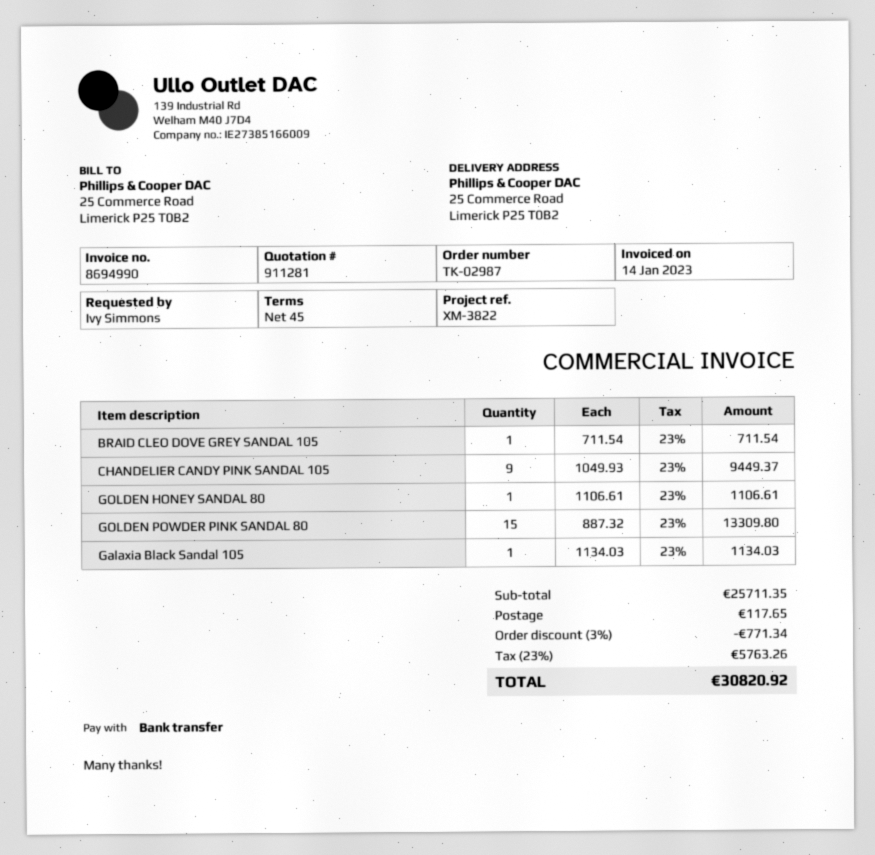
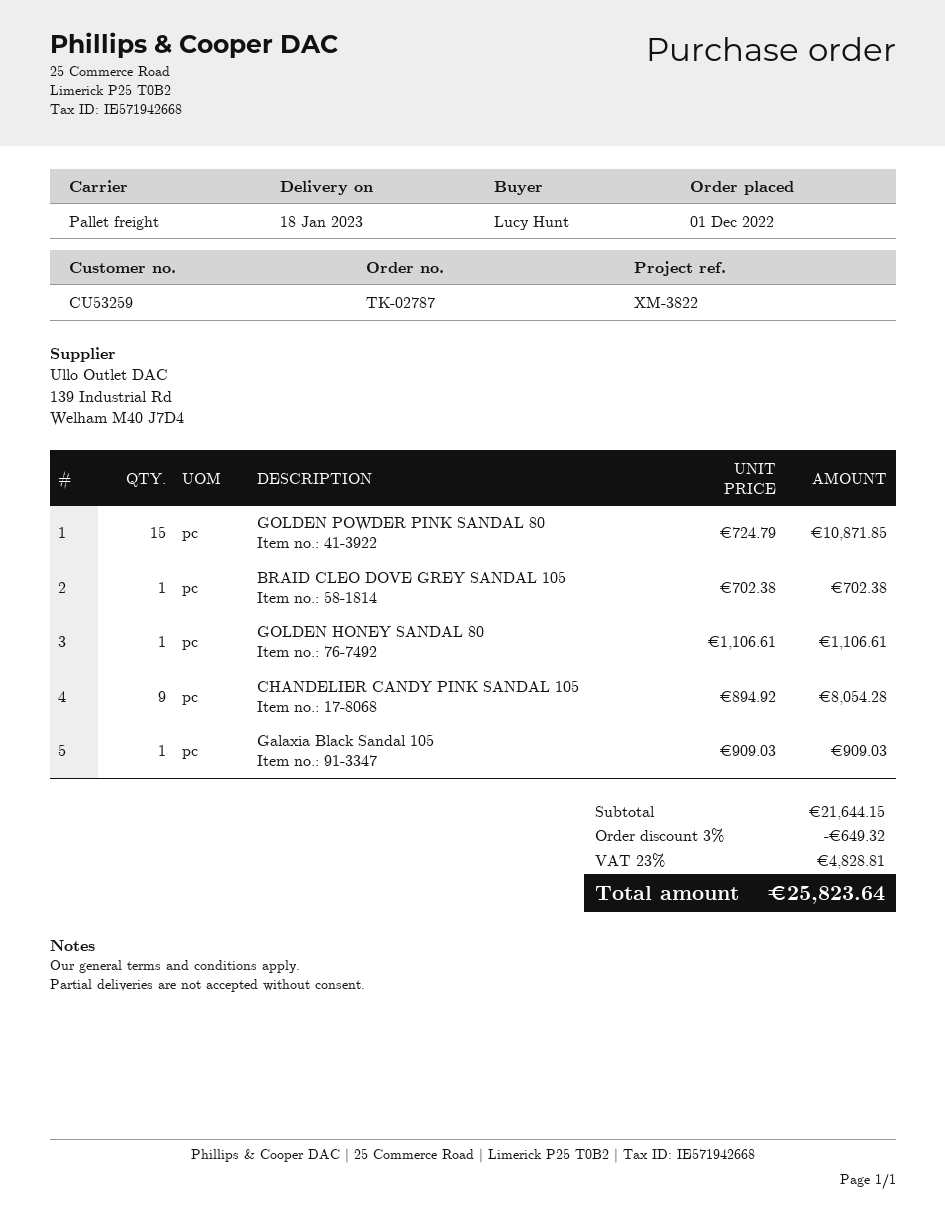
order number: TK-02987 -> TK-02787
ordered by: Ivy Simmons -> Lucy Hunt
BRAID CLEO DOVE GREY SANDAL 105: 1 x 711.54 = 711.54 -> 1 x 702.38 = 702.38
CHANDELIER CANDY PINK SANDAL 105: 9 x 1049.93 = 9449.37 -> 9 x 894.92 = 8054.28
GOLDEN POWDER PINK SANDAL 80: 15 x 887.32 = 13309.80 -> 15 x 724.79 = 10871.85
Galaxia Black Sandal 105: 1 x 1134.03 = 1134.03 -> 1 x 909.03 = 909.03
subtotal: 25711.35 -> 21644.15
discount: 3% = 771.34 -> 3% = 649.32
shipping: 117.65 -> none
tax: 23% = 5763.26 -> 23% = 4828.81
total: 30820.92 -> 25823.64

